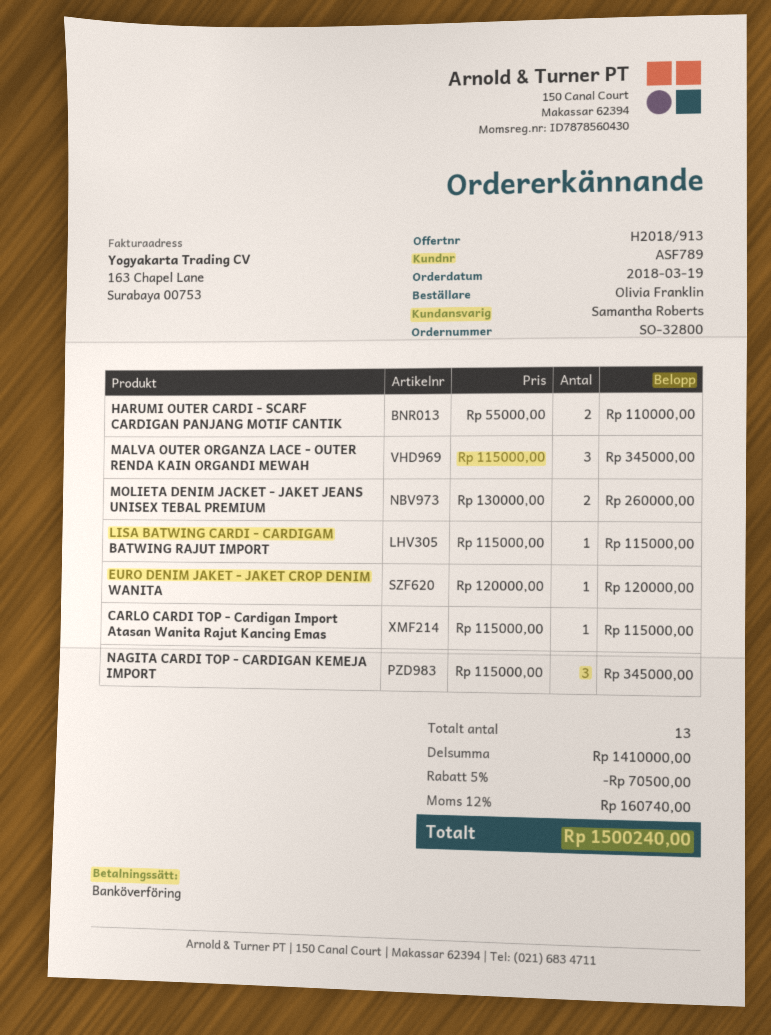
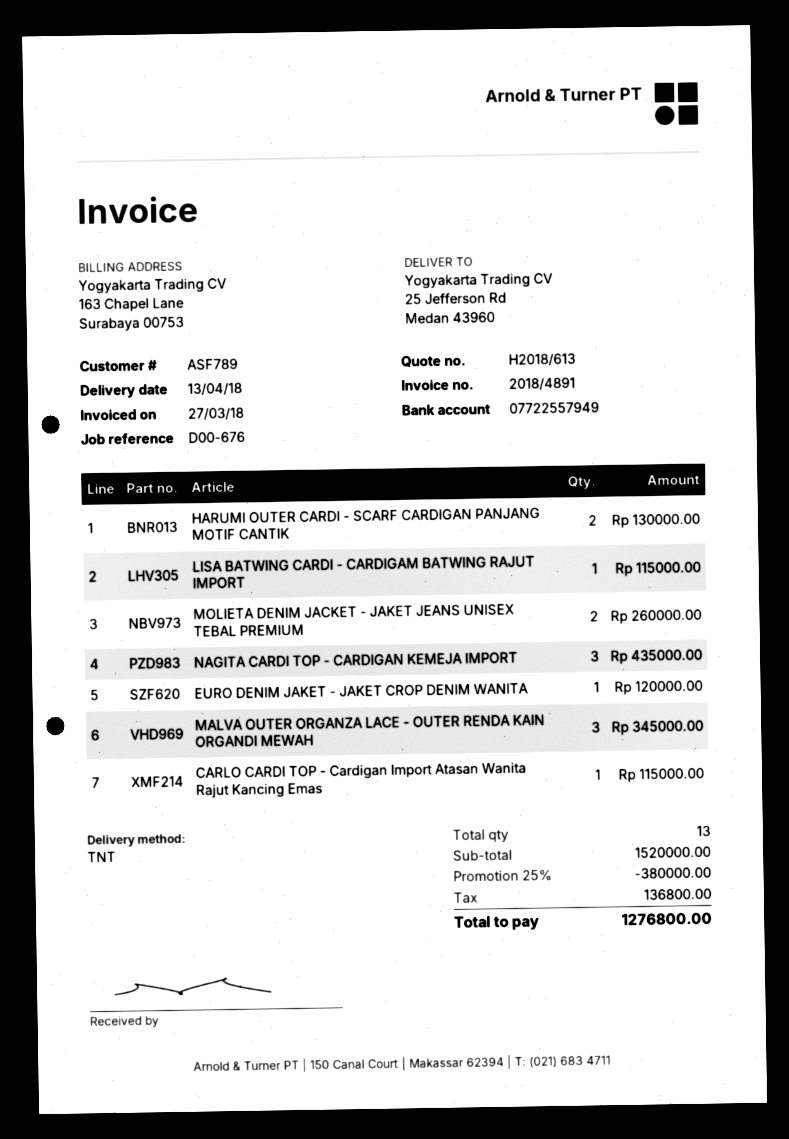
quote number: H2018/913 -> H2018/613
HARUMI OUTER CARDI - SCARF CARDIGAN PANJANG MOTIF CANTIK: 2 for 110000.00 -> 2 for 130000.00
NAGITA CARDI TOP - CARDIGAN KEMEJA IMPORT: 3 for 345000.00 -> 3 for 435000.00
subtotal: 1410000.00 -> 1520000.00
discount: 5% = 70500.00 -> 25% = 380000.00
tax: 160740.00 -> 136800.00
total: 1500240.00 -> 1276800.00

